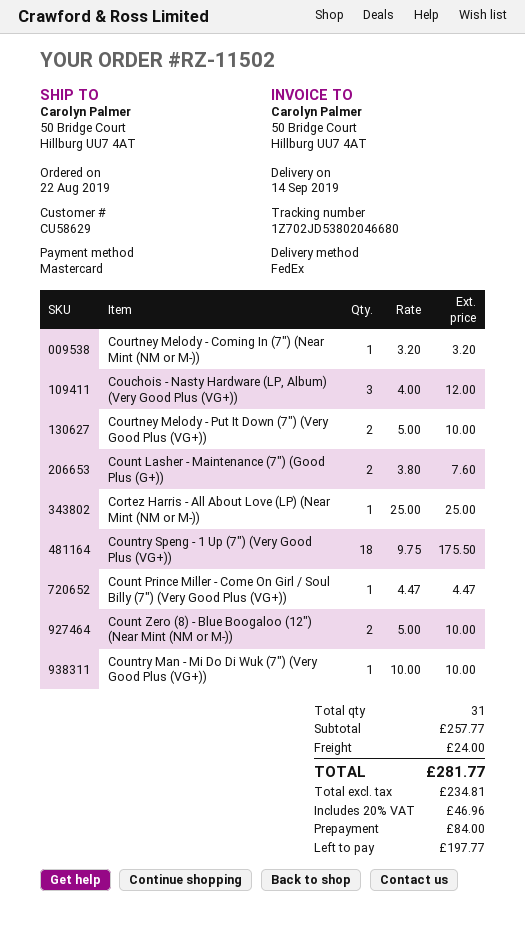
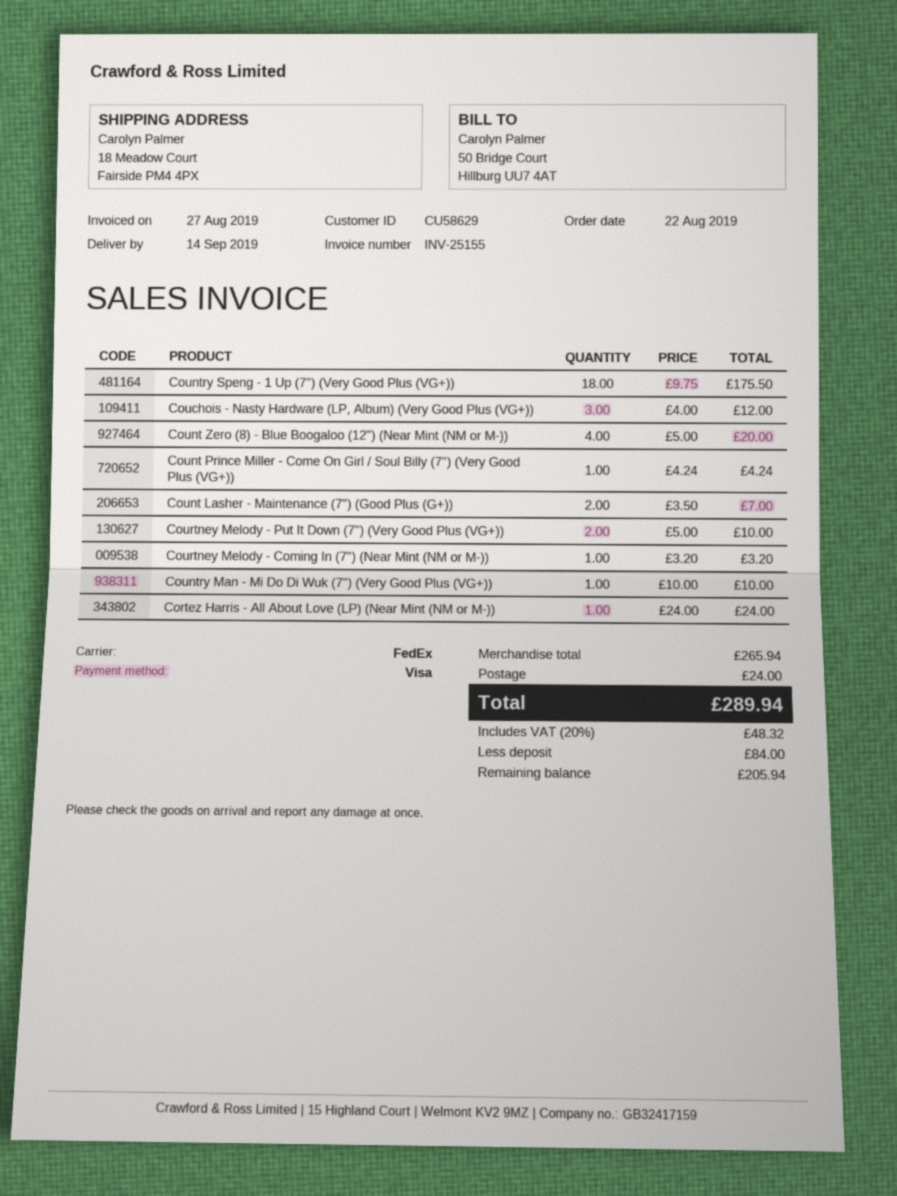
payment method: Mastercard -> Visa
ship to: 50 Bridge Court, Hillburg UU7 4AT -> 18 Meadow Court, Fairside PM4 4PX
Count Lasher - Maintenance (7") (Good Plus (G+)): 2 x 3.80 = 7.60 -> 2 x 3.50 = 7.00
Cortez Harris - All About Love (LP) (Near Mint (NM or M-)): 1 x 25.00 = 25.00 -> 1 x 24.00 = 24.00
Count Prince Miller - Come On Girl / Soul Billy (7") (Very Good Plus (VG+)): 1 x 4.47 = 4.47 -> 1 x 4.24 = 4.24
Count Zero (8) - Blue Boogaloo (12") (Near Mint (NM or M-)): 2 x 5.00 = 10.00 -> 4 x 5.00 = 20.00
subtotal: 257.77 -> 265.94
tax: 20% = 46.96 -> 20% = 48.32
total: 281.77 -> 289.94
balance: 197.77 -> 205.94

